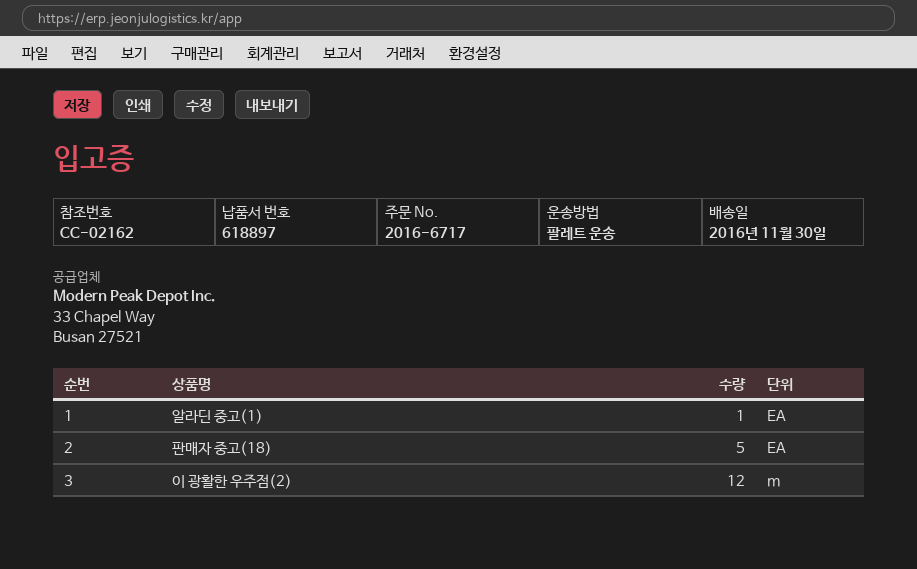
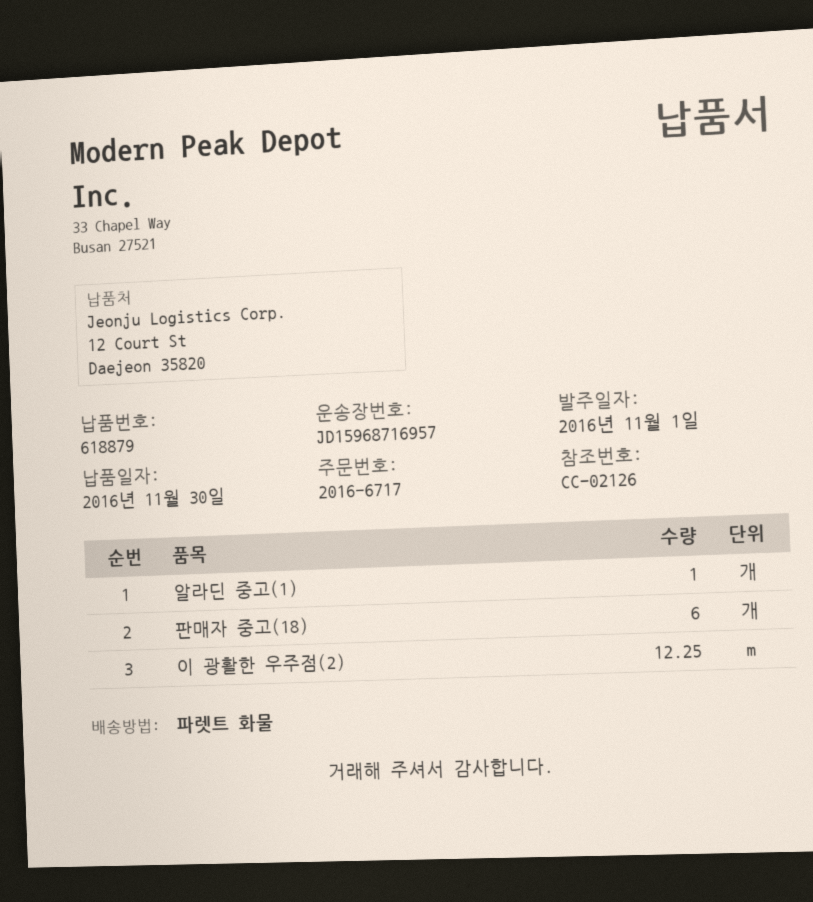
delivery note number: 618897 -> 618879
reference: CC-02162 -> CC-02126
판매자 중고(18): 5 -> 6
이 광활한 우주점(2): 12 -> 12.25

